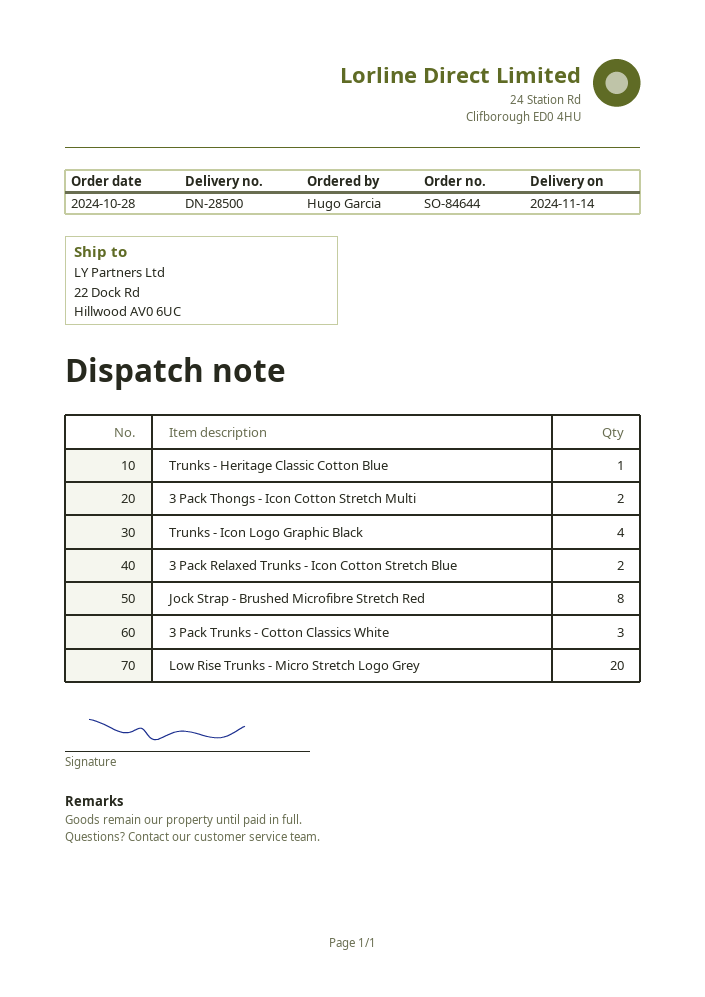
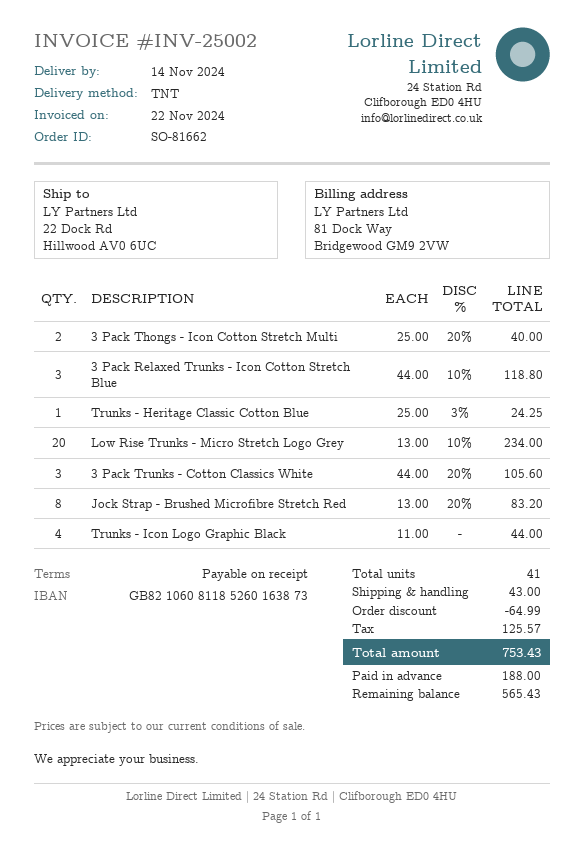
order number: SO-84644 -> SO-81662
3 Pack Relaxed Trunks - Icon Cotton Stretch Blue: 2 -> 3

